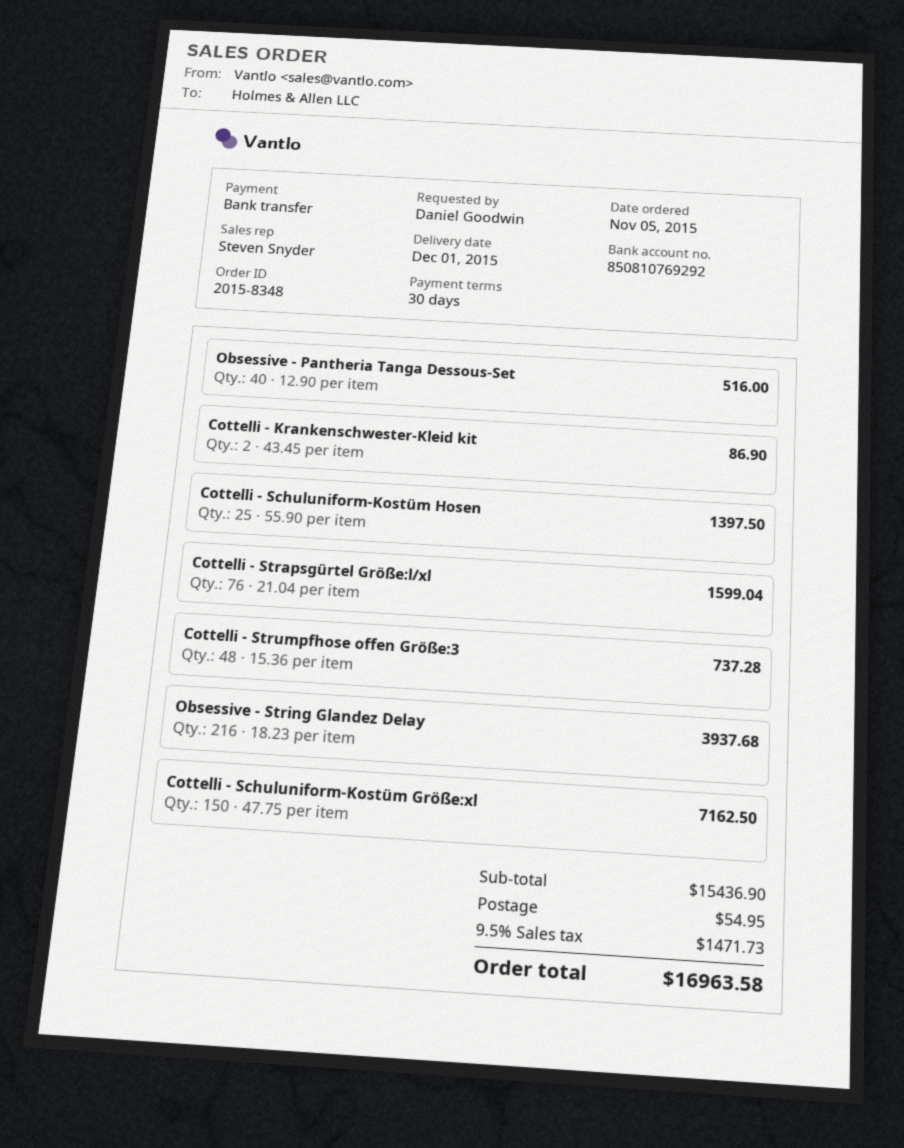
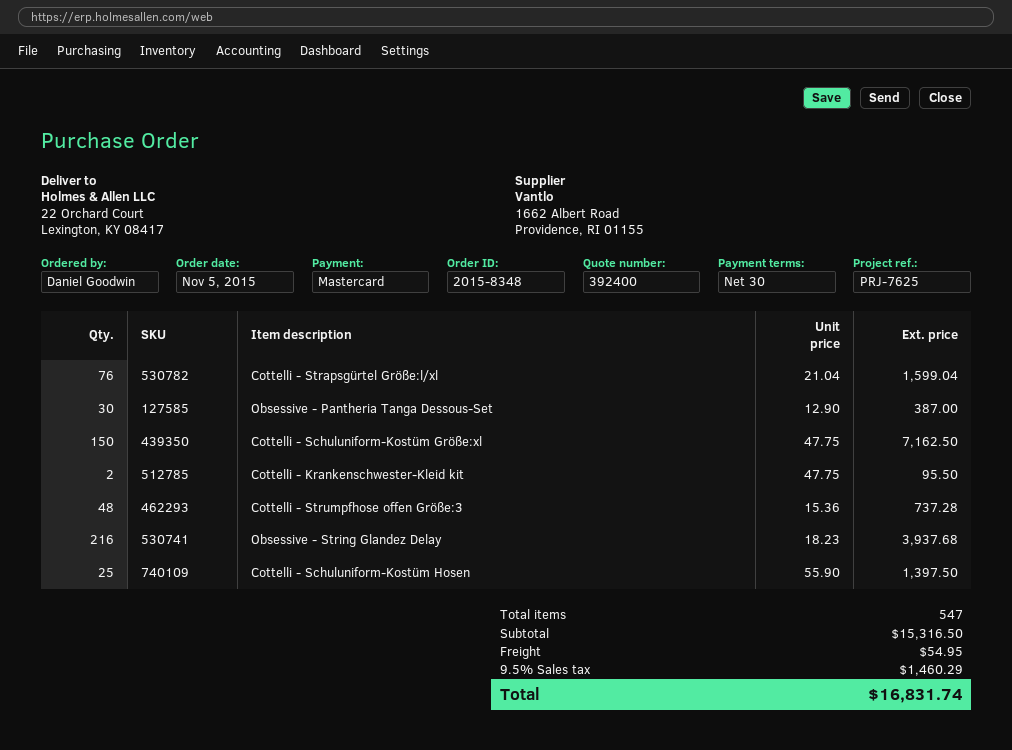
payment method: bank transfer -> Mastercard
Obsessive - Pantheria Tanga Dessous-Set: 40 x 12.90 = 516.00 -> 30 x 12.90 = 387.00
Cottelli - Krankenschwester-Kleid kit: 2 x 43.45 = 86.90 -> 2 x 47.75 = 95.50
subtotal: 15436.90 -> 15316.50
tax: 9.5% = 1471.73 -> 9.5% = 1460.29
total: 16963.58 -> 16831.74

